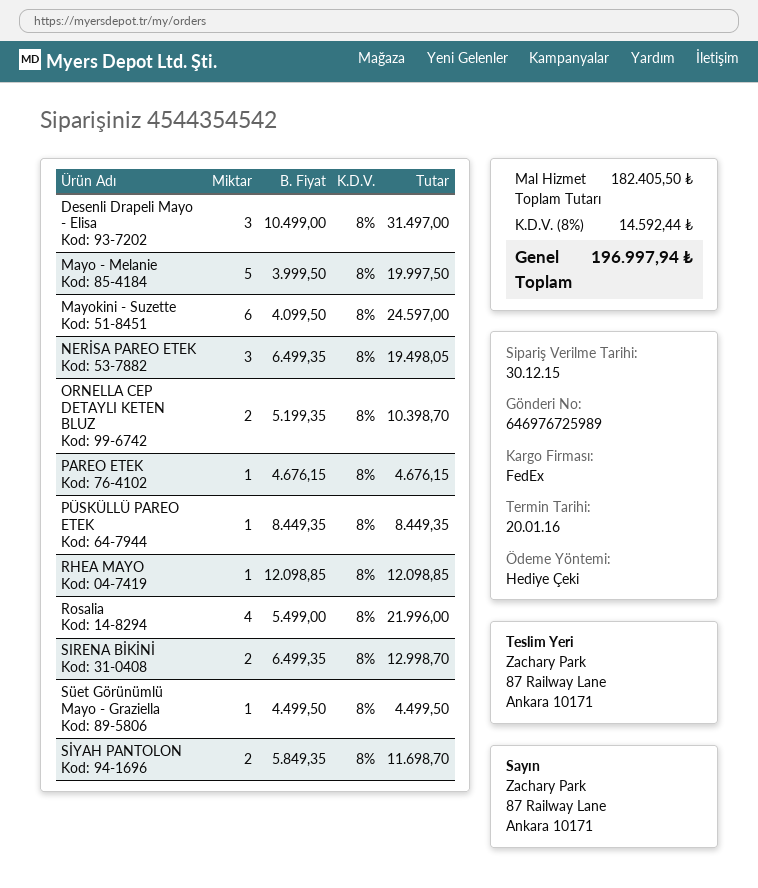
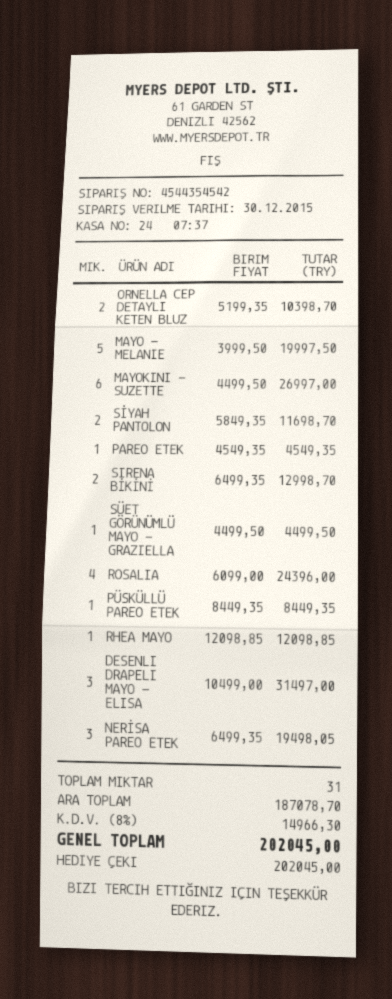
Mayokini - Suzette: 6 x 4099.50 = 24597.00 -> 6 x 4499.50 = 26997.00
PAREO ETEK: 1 x 4676.15 = 4676.15 -> 1 x 4549.35 = 4549.35
Rosalia: 4 x 5499.00 = 21996.00 -> 4 x 6099.00 = 24396.00
subtotal: 182405.50 -> 187078.70
tax: 8% = 14592.44 -> 8% = 14966.30
total: 196997.94 -> 202045.00

